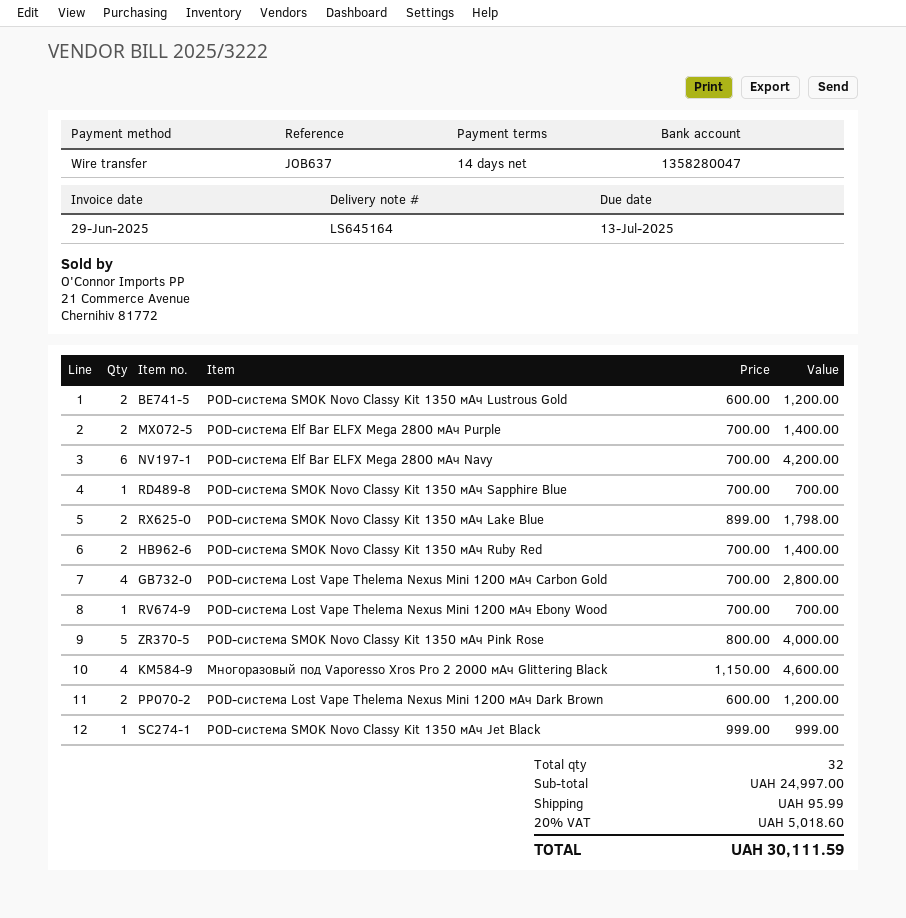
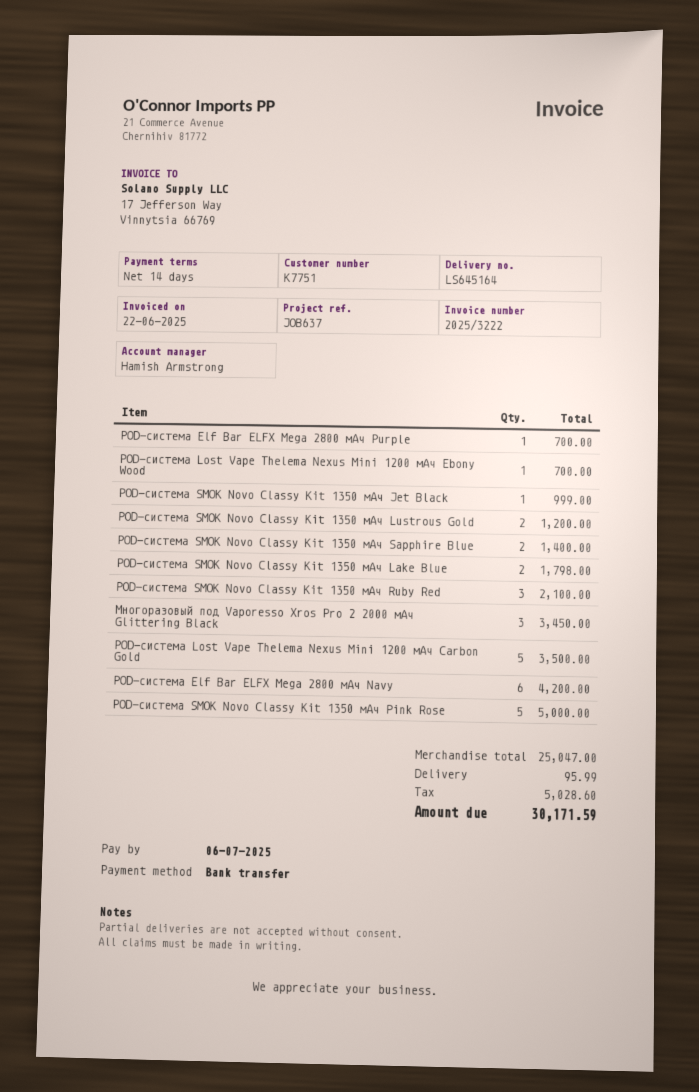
invoice date: 2025-06-29 -> 2025-06-22
due date: 2025-07-13 -> 2025-07-06
POD-система Elf Bar ELFX Mega 2800 мАч Purple: 2 for 1400.00 -> 1 for 700.00
POD-система SMOK Novo Classy Kit 1350 мАч Sapphire Blue: 1 for 700.00 -> 2 for 1400.00
POD-система SMOK Novo Classy Kit 1350 мАч Ruby Red: 2 for 1400.00 -> 3 for 2100.00
POD-система Lost Vape Thelema Nexus Mini 1200 мАч Carbon Gold: 4 for 2800.00 -> 5 for 3500.00
POD-система SMOK Novo Classy Kit 1350 мАч Pink Rose: 5 for 4000.00 -> 5 for 5000.00
Многоразовый под Vaporesso Xros Pro 2 2000 мАч Glittering Black: 4 for 4600.00 -> 3 for 3450.00
POD-система Lost Vape Thelema Nexus Mini 1200 мАч Dark Brown: 2 for 1200.00 -> none
subtotal: 24997.00 -> 25047.00
tax: 5018.60 -> 5028.60
total: 30111.59 -> 30171.59

